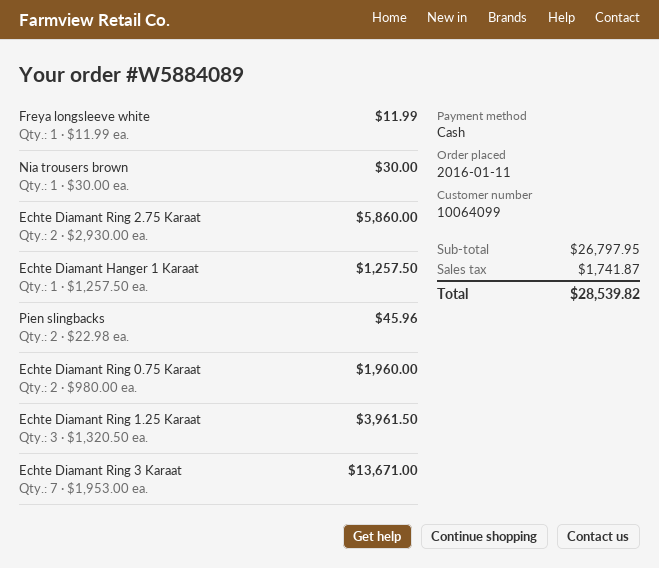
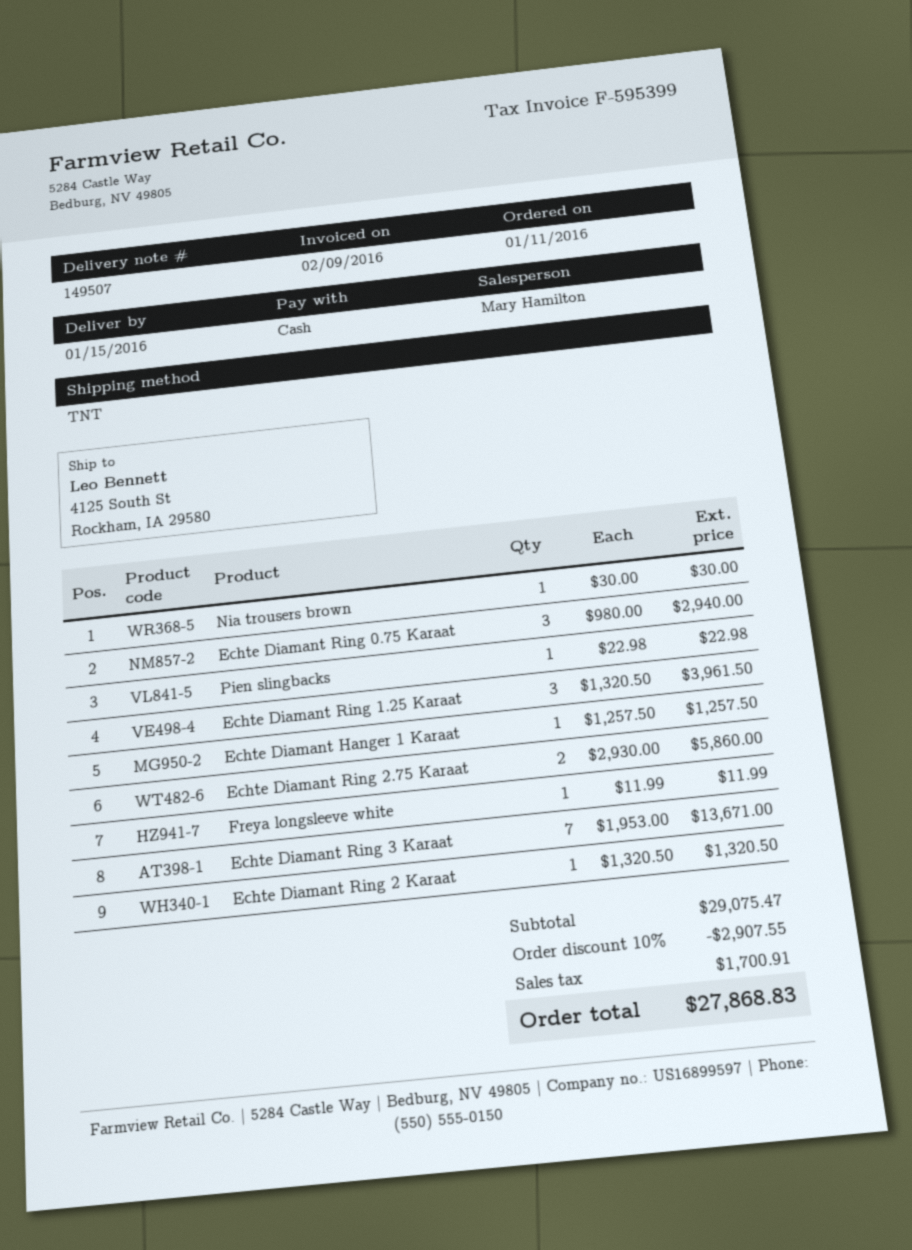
Pien slingbacks: 2 x 22.98 = 45.96 -> 1 x 22.98 = 22.98
Echte Diamant Ring 0.75 Karaat: 2 x 980.00 = 1960.00 -> 3 x 980.00 = 2940.00
Echte Diamant Ring 2 Karaat: none -> 1 x 1320.50 = 1320.50
subtotal: 26797.95 -> 29075.47
discount: none -> 10% = 2907.55
tax: 1741.87 -> 1700.91
total: 28539.82 -> 27868.83

